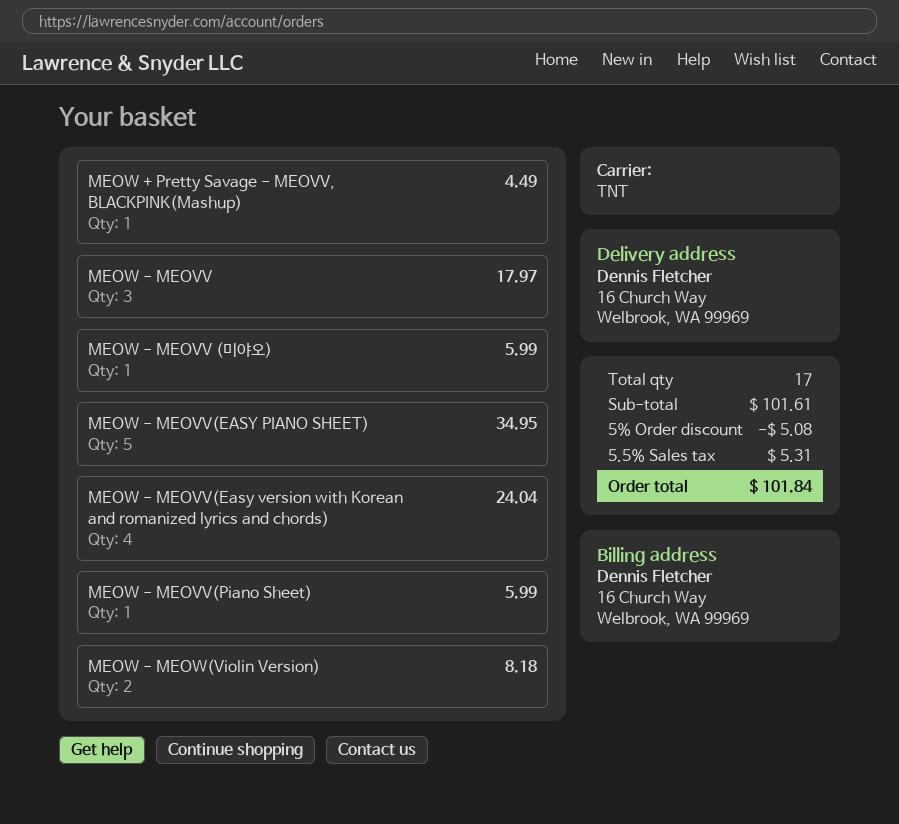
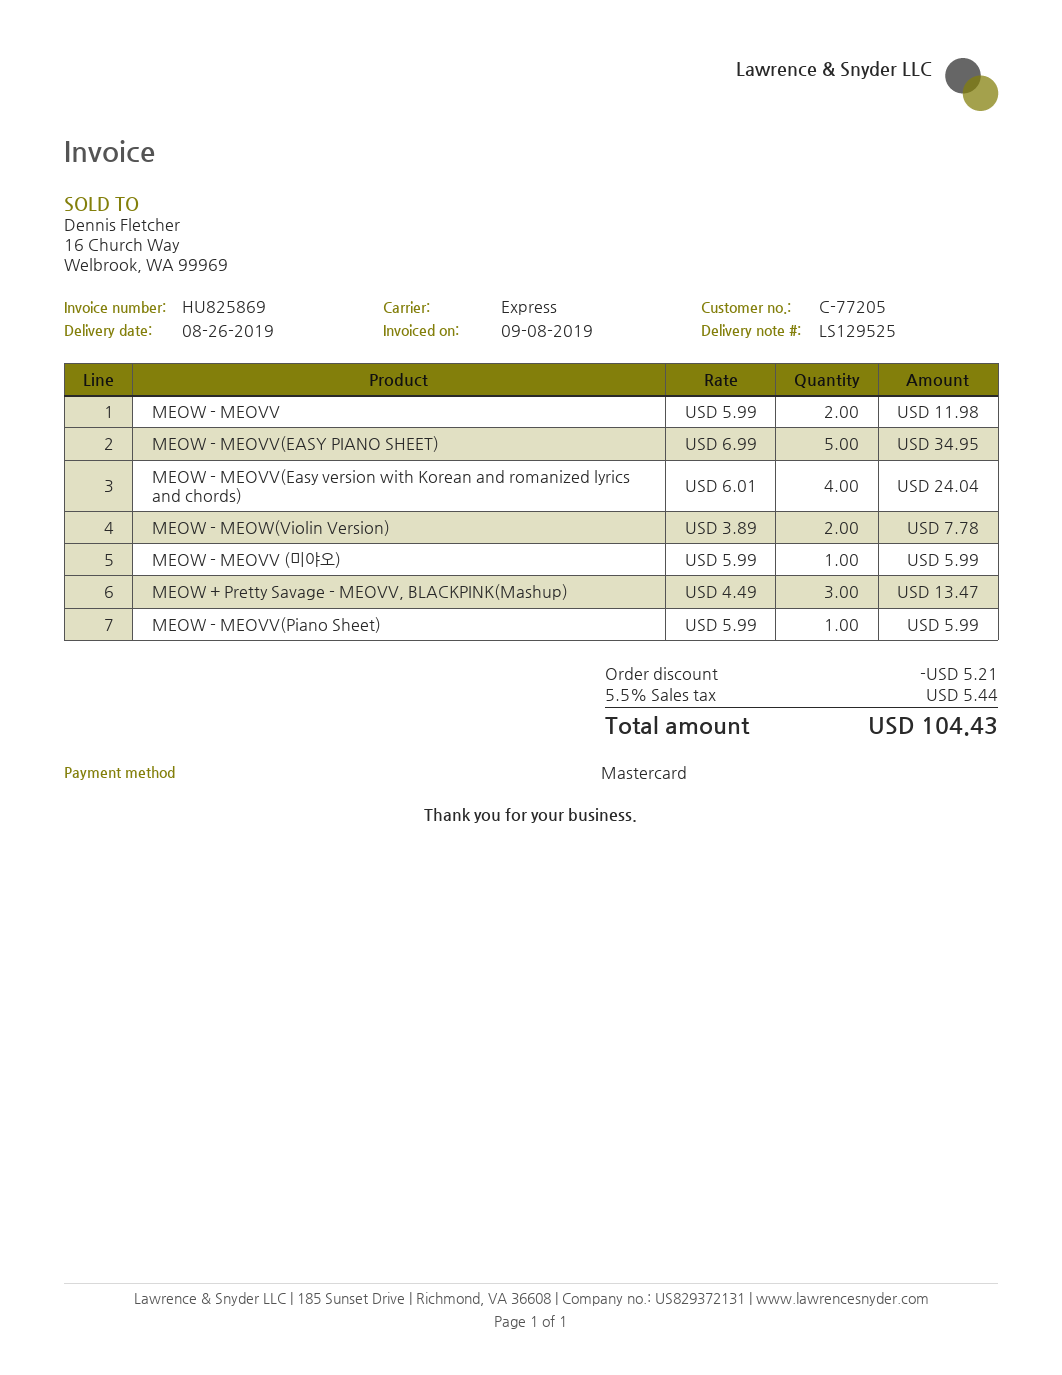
shipping method: TNT -> express
MEOW + Pretty Savage - MEOVV, BLACKPINK(Mashup): 1 for 4.49 -> 3 for 13.47
MEOW - MEOVV: 3 for 17.97 -> 2 for 11.98
MEOW - MEOW(Violin Version): 2 for 8.18 -> 2 for 7.78
discount: 5.08 -> 5.21
tax: 5.5% = 5.31 -> 5.5% = 5.44
total: 101.84 -> 104.43

